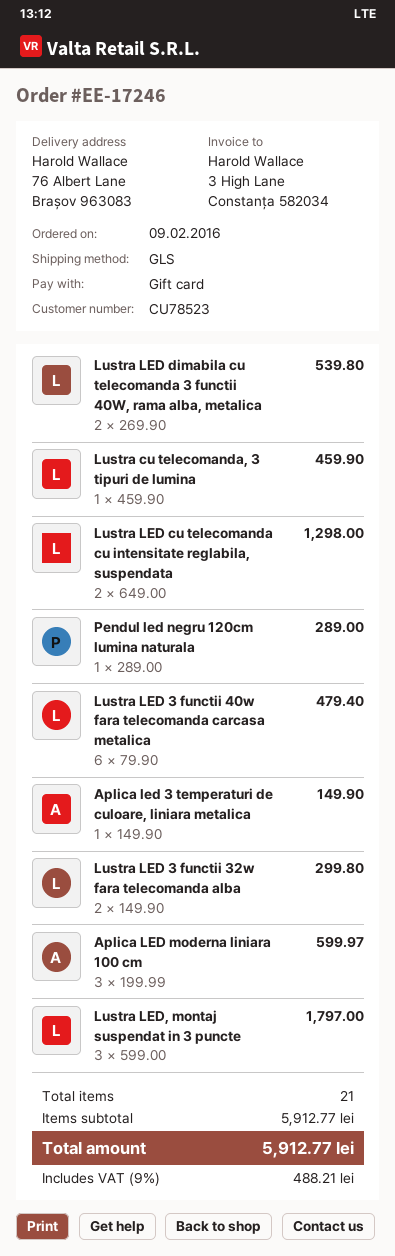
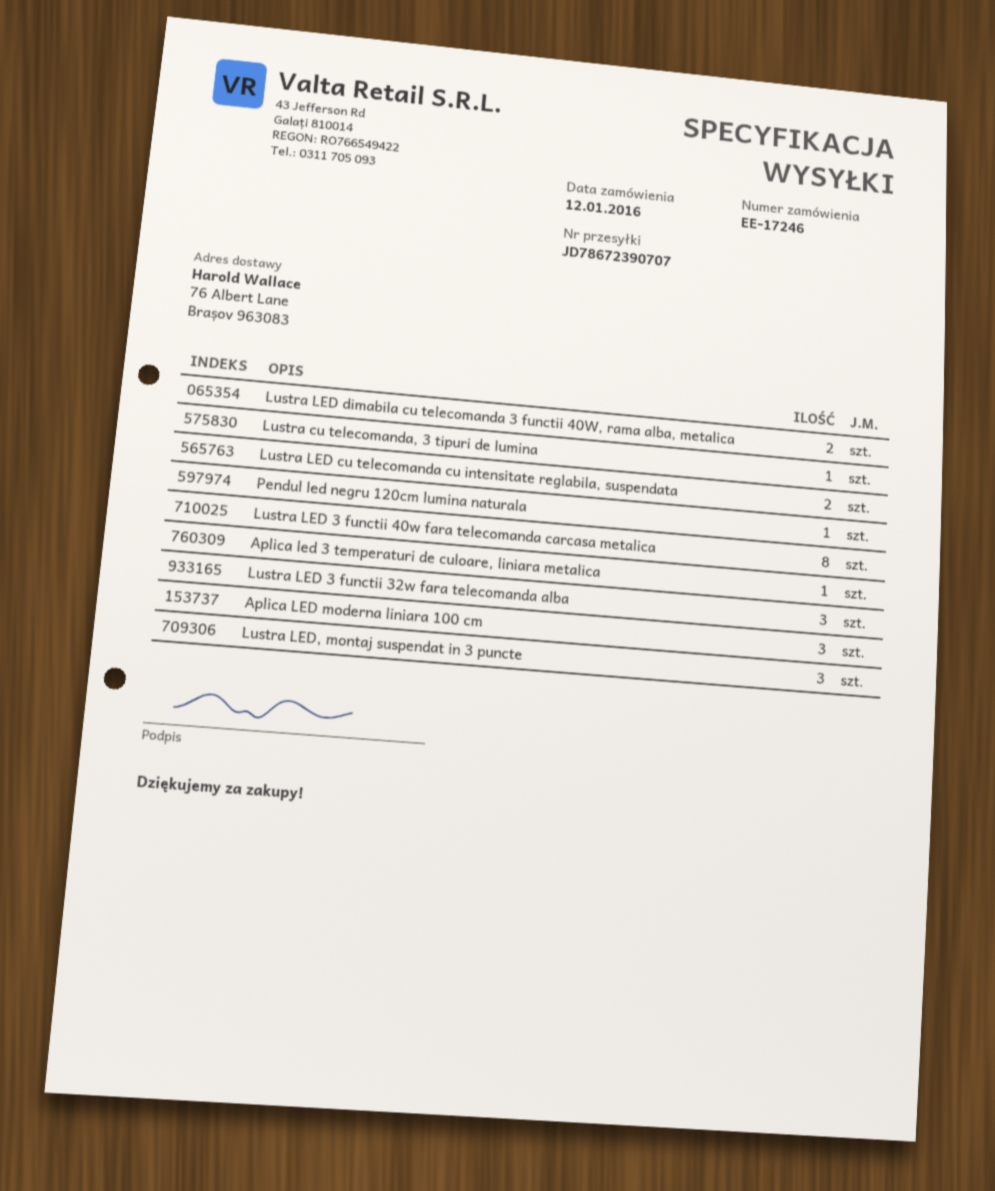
order date: 2016-02-09 -> 2016-01-12
Lustra LED 3 functii 40w fara telecomanda carcasa metalica: 6 -> 8
Lustra LED 3 functii 32w fara telecomanda alba: 2 -> 3

